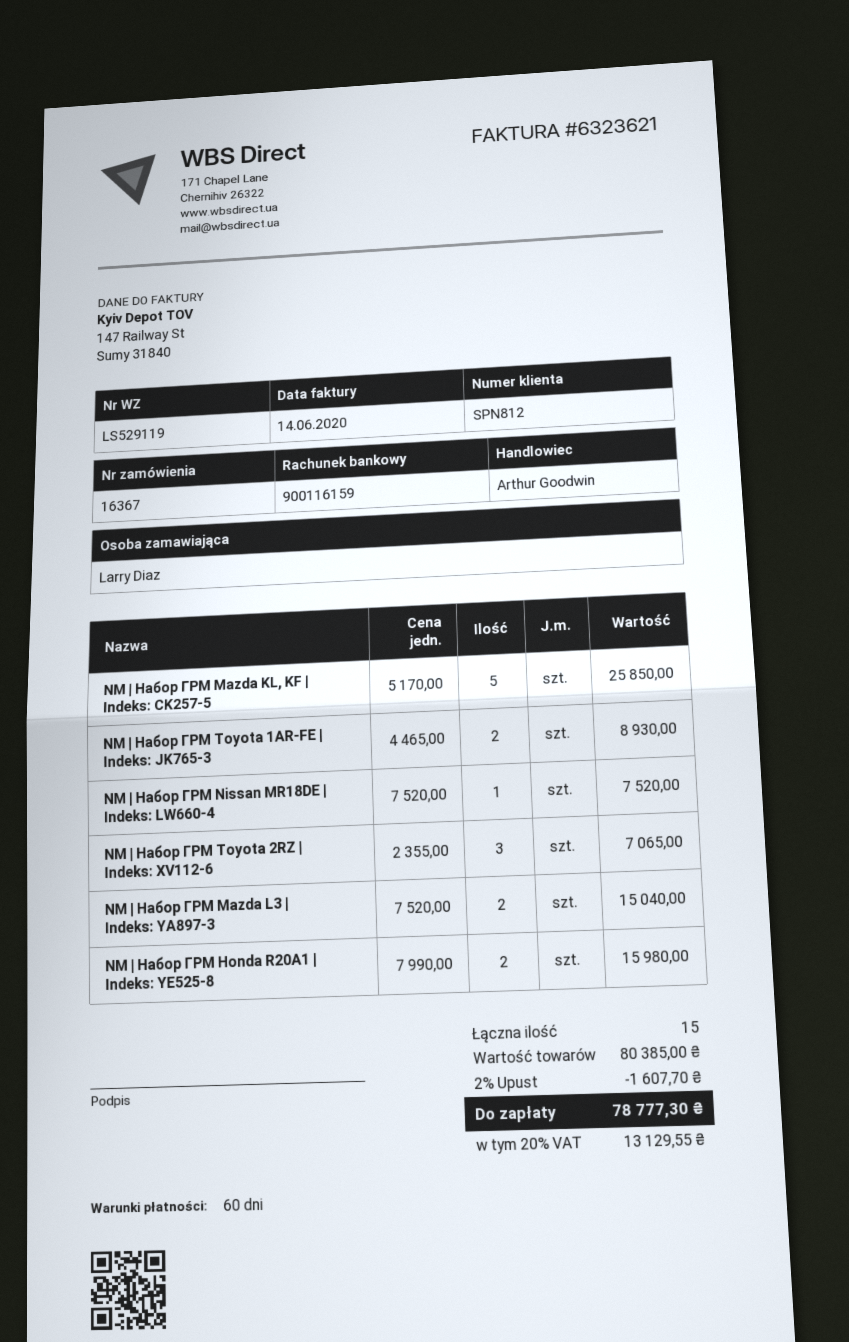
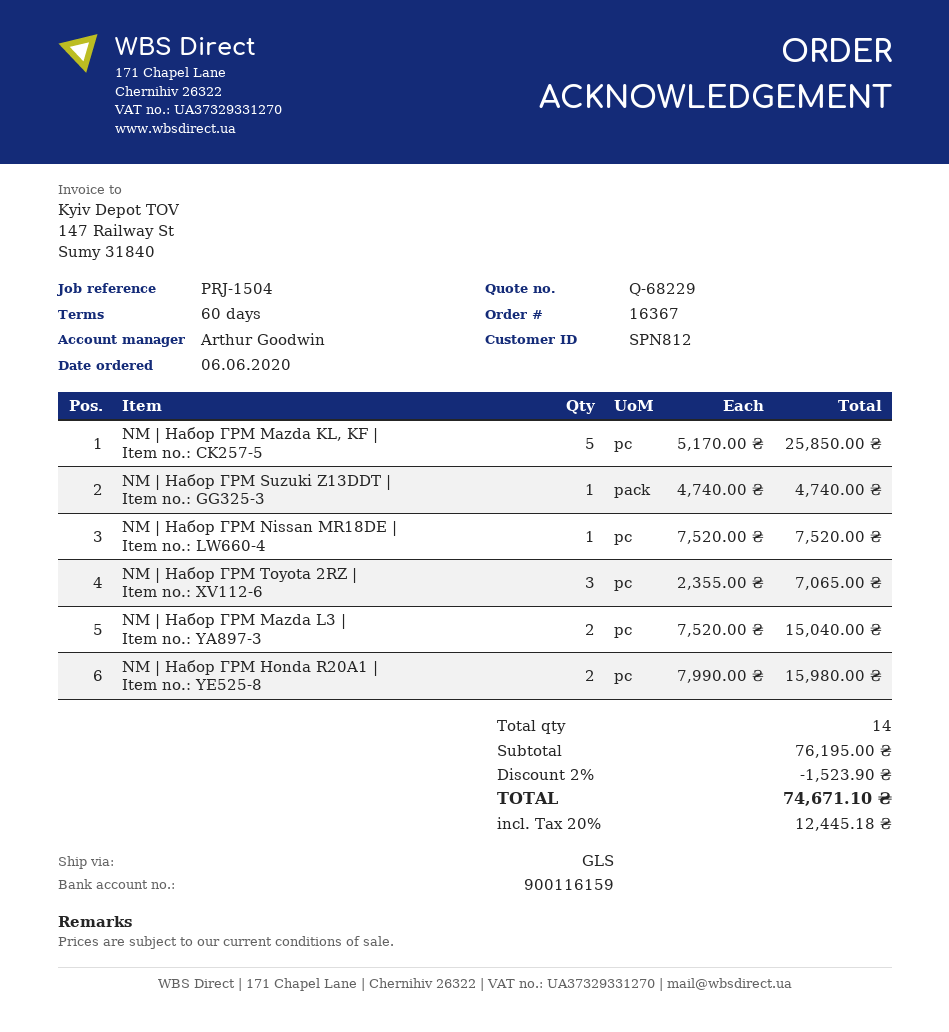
NM | Набор ГРМ Toyota 1AR-FE |: 2 x 4465.00 = 8930.00 -> none
NM | Набор ГРМ Suzuki Z13DDT |: none -> 1 x 4740.00 = 4740.00
total quantity: 15 -> 14
subtotal: 80385.00 -> 76195.00
discount: 2% = 1607.70 -> 2% = 1523.90
tax: 20% = 13129.55 -> 20% = 12445.18
total: 78777.30 -> 74671.10

